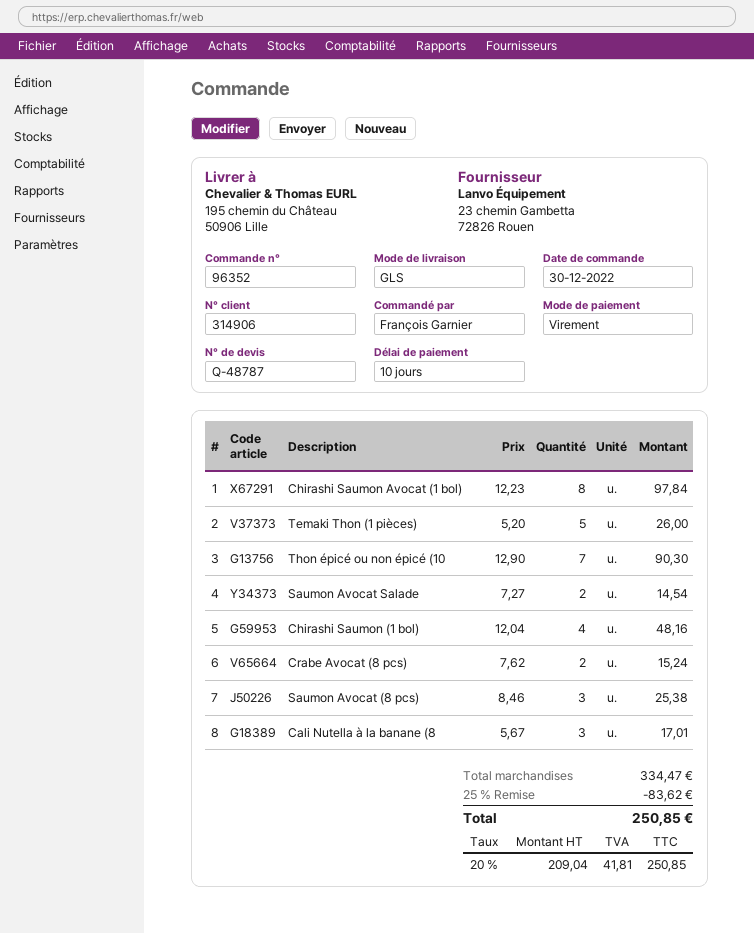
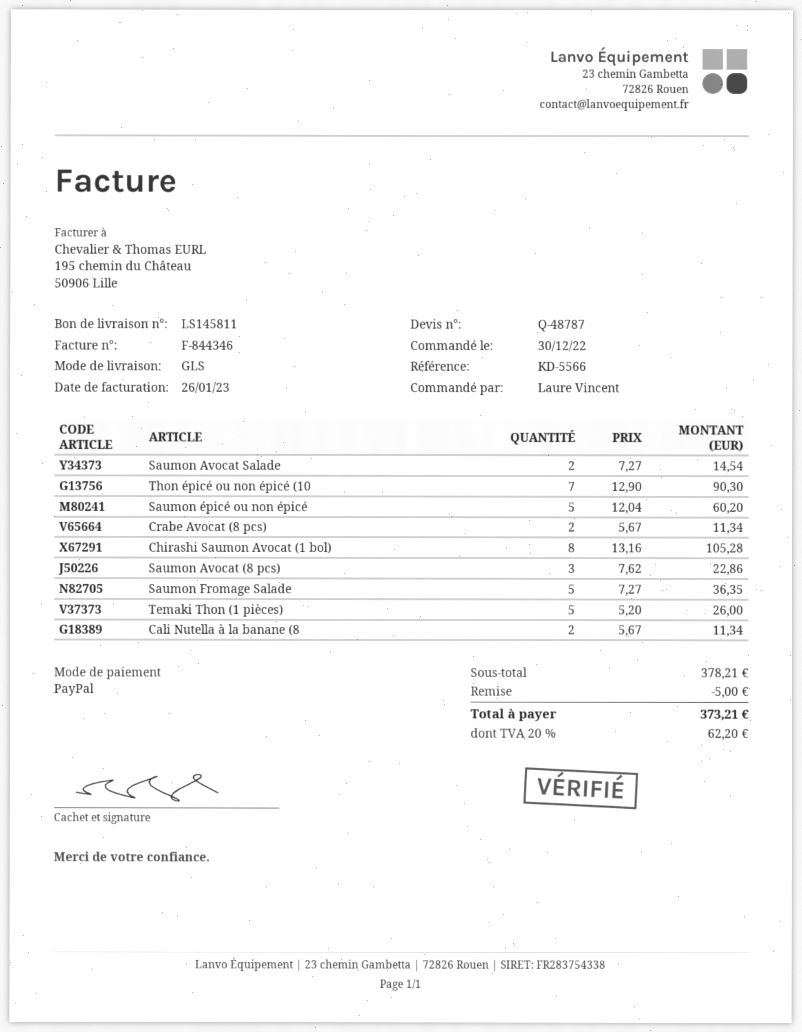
ordered by: François Garnier -> Laure Vincent
payment method: bank transfer -> PayPal
Chirashi Saumon Avocat (1 bol): 8 x 12.23 = 97.84 -> 8 x 13.16 = 105.28
Chirashi Saumon (1 bol): 4 x 12.04 = 48.16 -> none
Crabe Avocat (8 pcs): 2 x 7.62 = 15.24 -> 2 x 5.67 = 11.34
Saumon Avocat (8 pcs): 3 x 8.46 = 25.38 -> 3 x 7.62 = 22.86
Cali Nutella à la banane (8: 3 x 5.67 = 17.01 -> 2 x 5.67 = 11.34
Saumon épicé ou non épicé: none -> 5 x 12.04 = 60.20
Saumon Fromage Salade: none -> 5 x 7.27 = 36.35
subtotal: 334.47 -> 378.21
discount: 83.62 -> 5.00
tax: 20% = 41.81 -> 20% = 62.20
total: 250.85 -> 373.21

